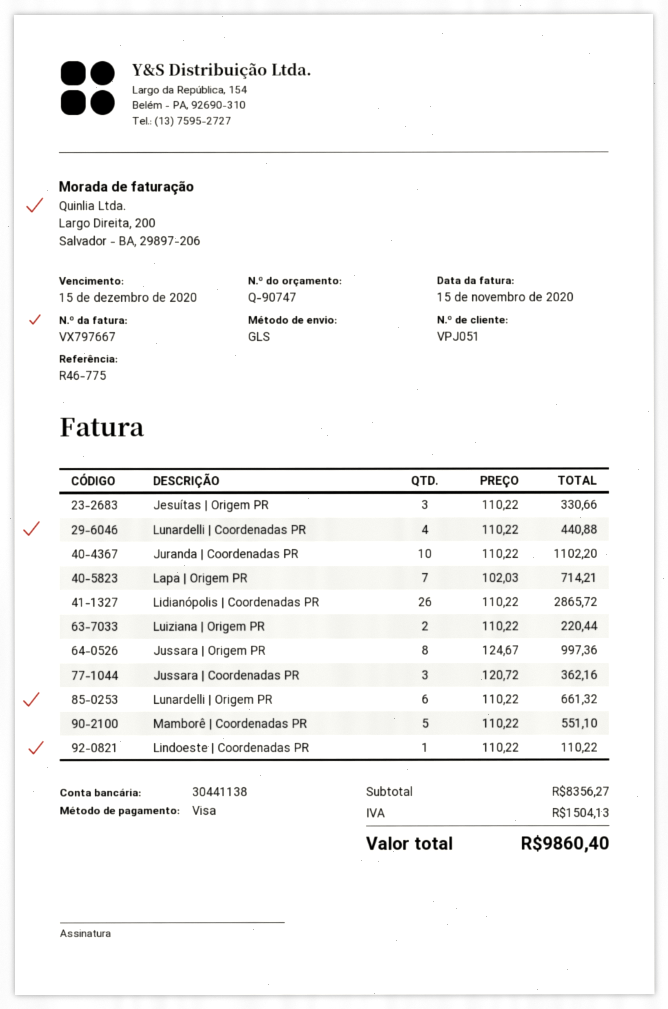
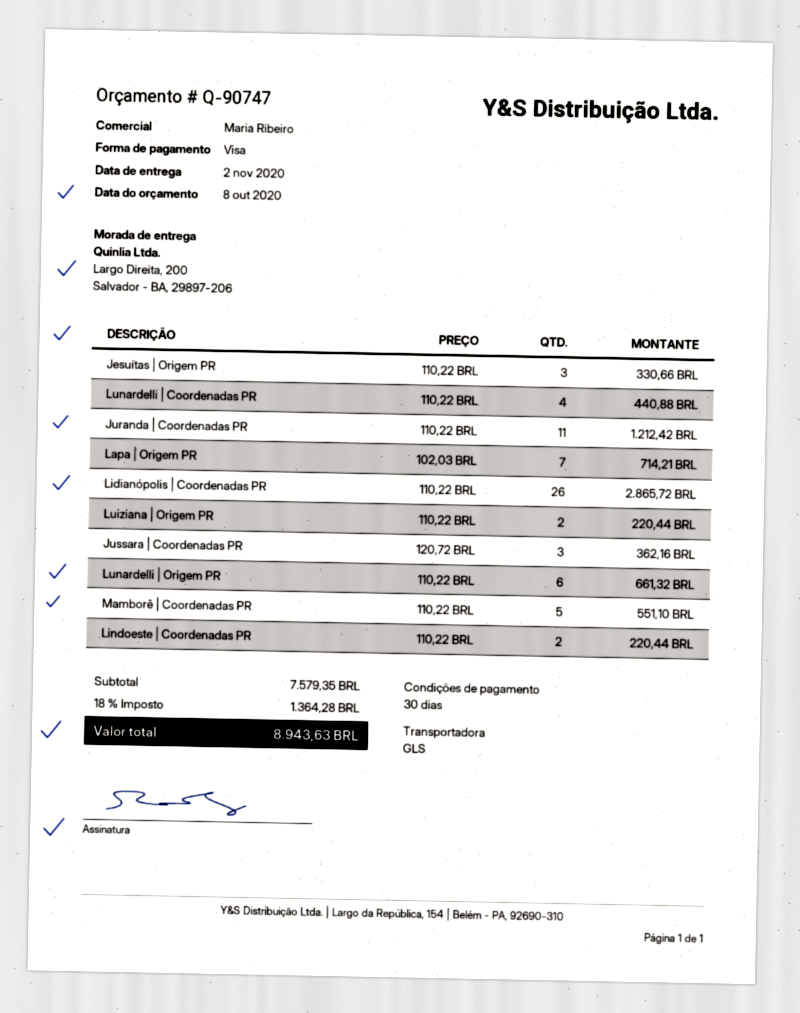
Juranda | Coordenadas PR: 10 x 110.22 = 1102.20 -> 11 x 110.22 = 1212.42
Jussara | Origem PR: 8 x 124.67 = 997.36 -> none
Lindoeste | Coordenadas PR: 1 x 110.22 = 110.22 -> 2 x 110.22 = 220.44
subtotal: 8356.27 -> 7579.35
tax: 1504.13 -> 1364.28
total: 9860.40 -> 8943.63

